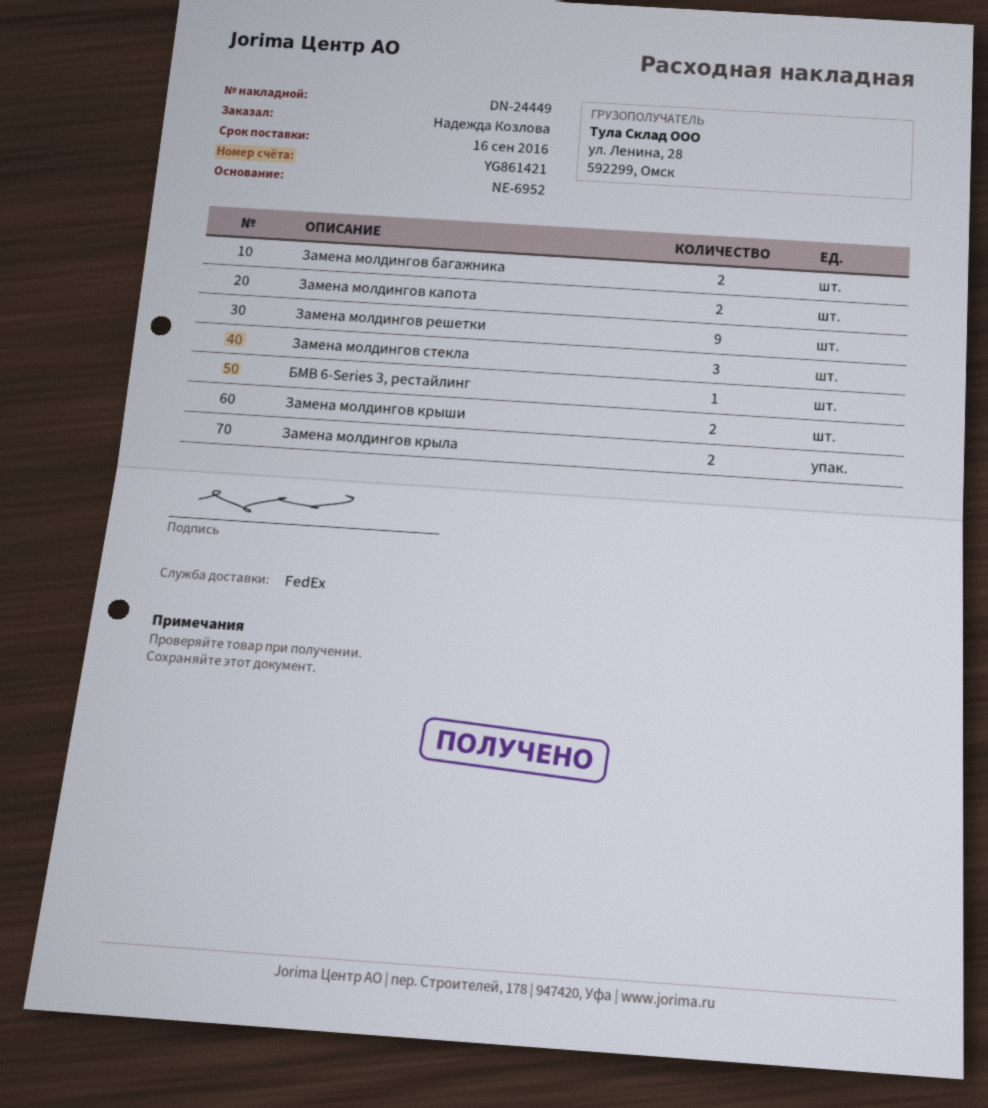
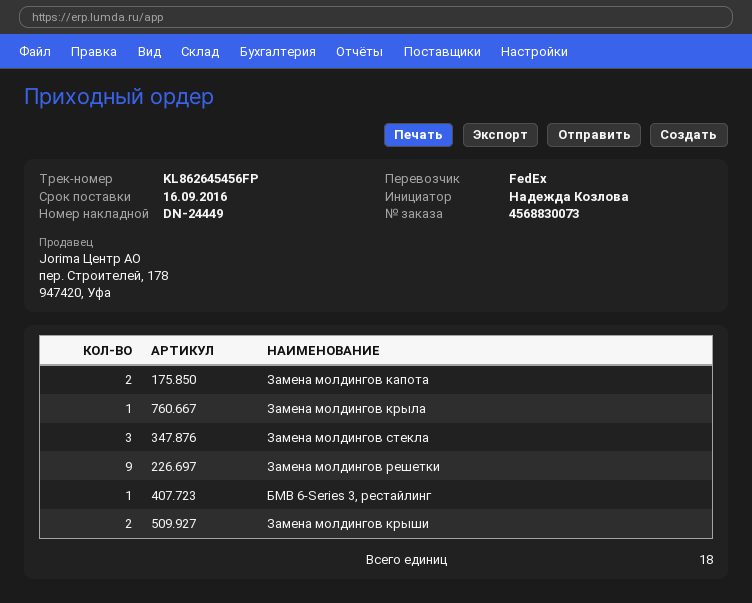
Замена молдингов багажника: 2 -> none
Замена молдингов крыла: 2 -> 1

